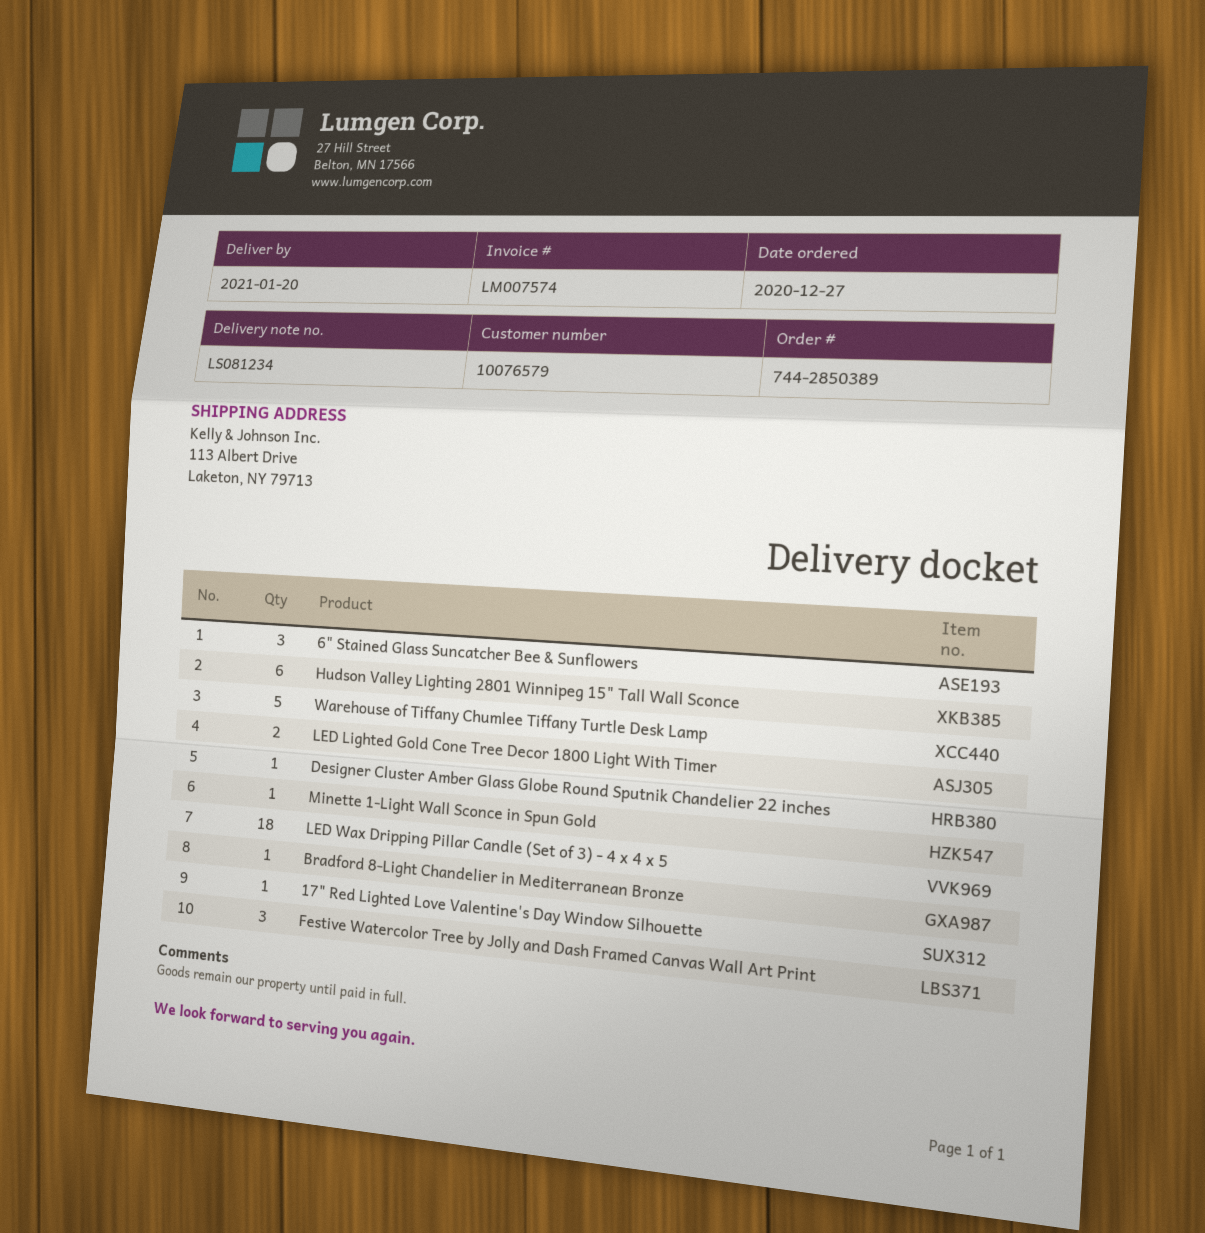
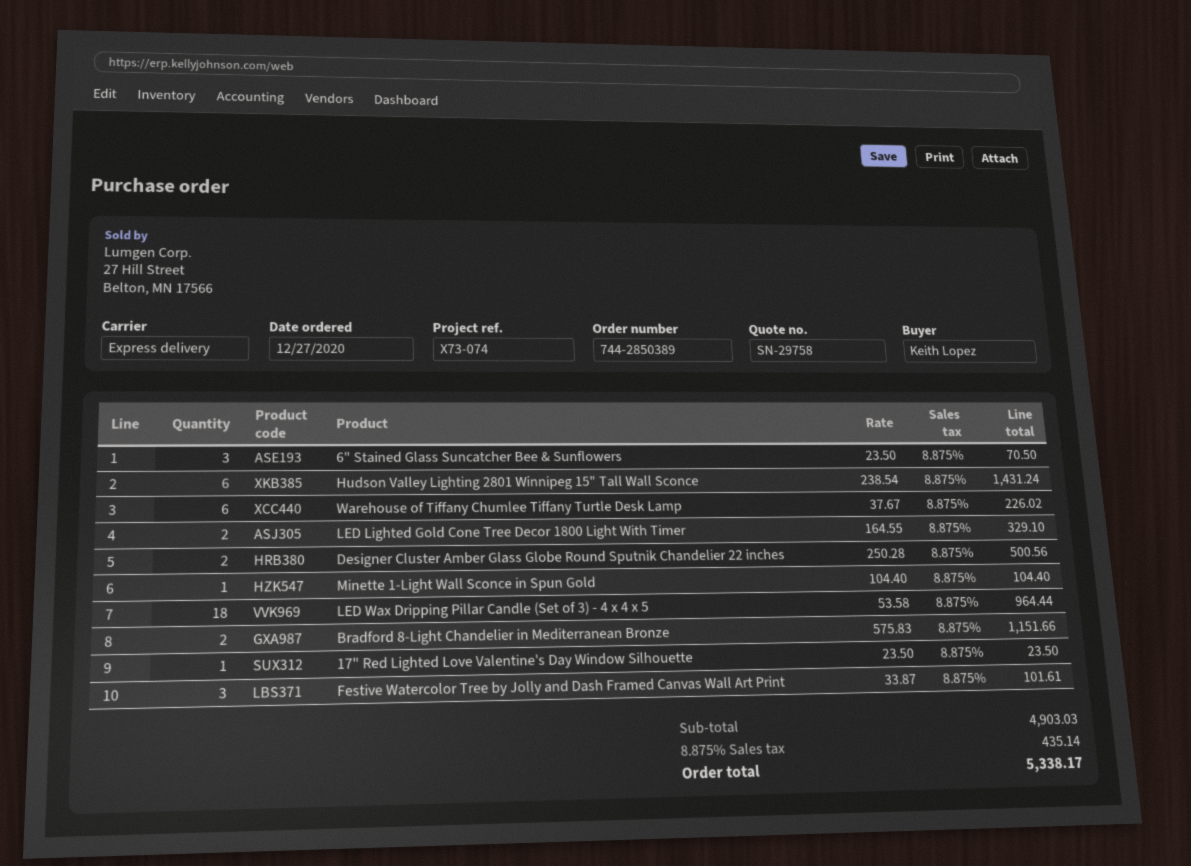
Warehouse of Tiffany Chumlee Tiffany Turtle Desk Lamp: 5 -> 6
Designer Cluster Amber Glass Globe Round Sputnik Chandelier 22 inches: 1 -> 2
Bradford 8-Light Chandelier in Mediterranean Bronze: 1 -> 2

